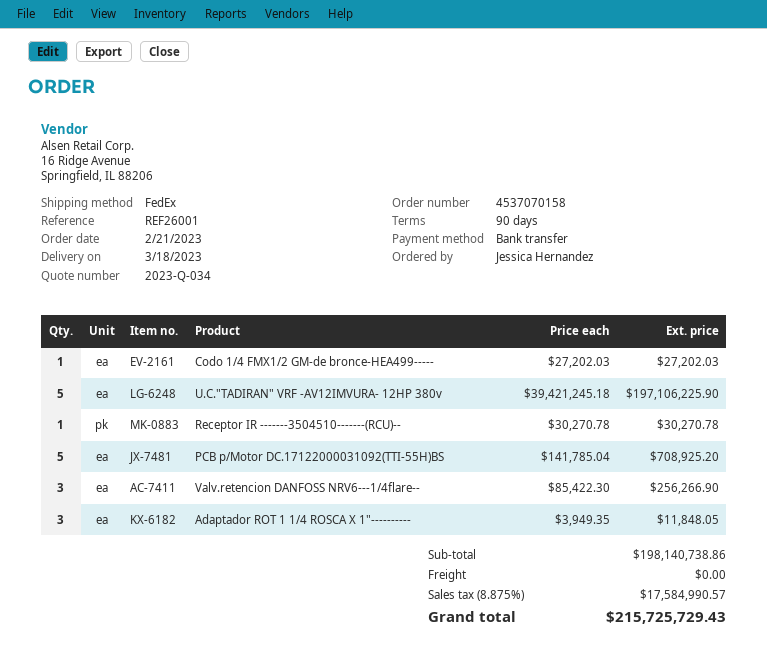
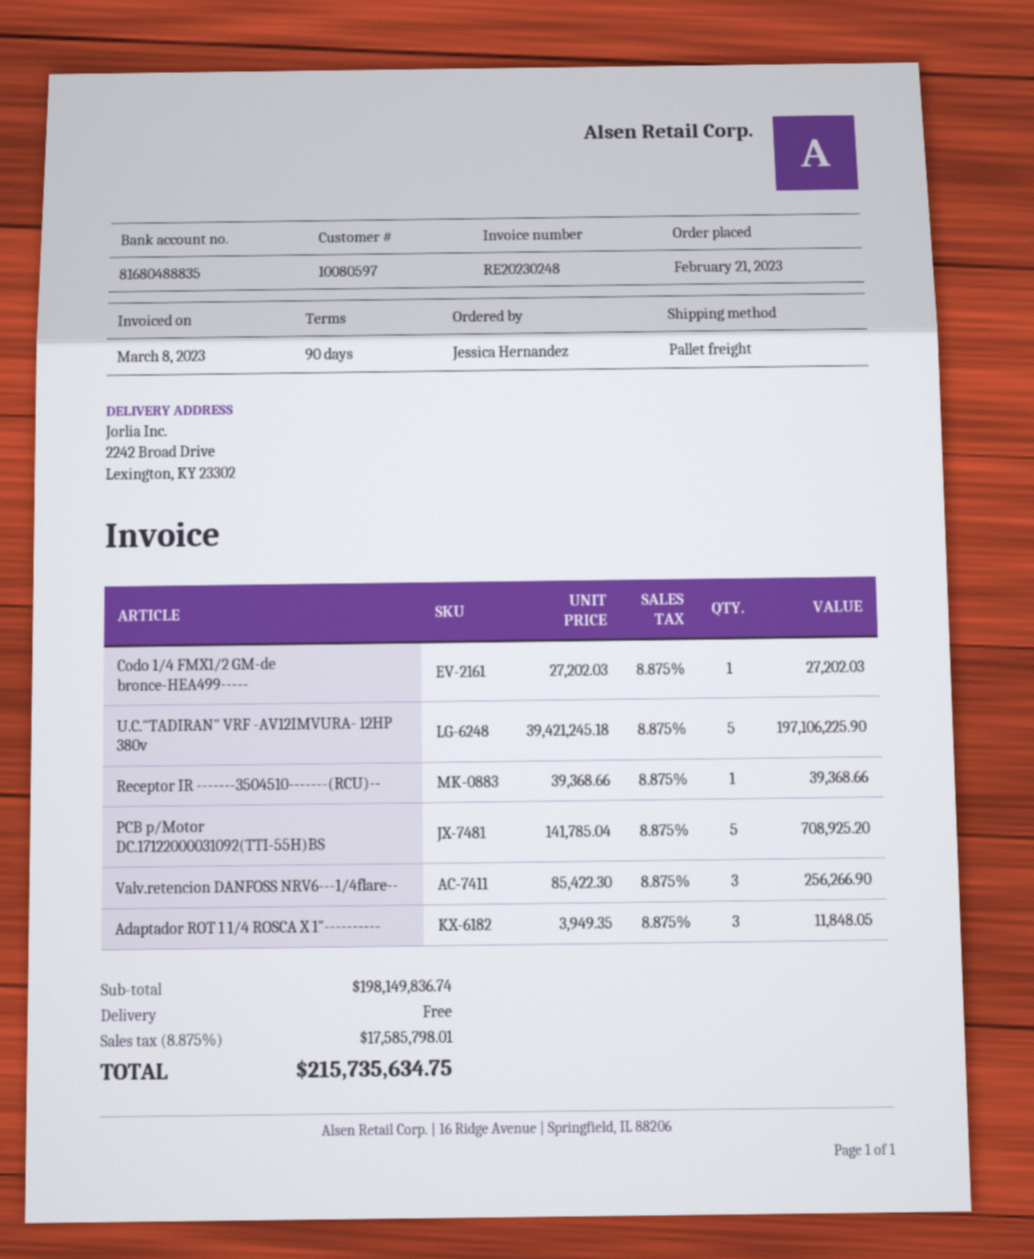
shipping method: FedEx -> pallet freight
Receptor IR -------3504510-------(RCU)--: 1 x 30270.78 = 30270.78 -> 1 x 39368.66 = 39368.66
subtotal: 198140738.86 -> 198149836.74
tax: 8.875% = 17584990.57 -> 8.875% = 17585798.01
total: 215725729.43 -> 215735634.75

